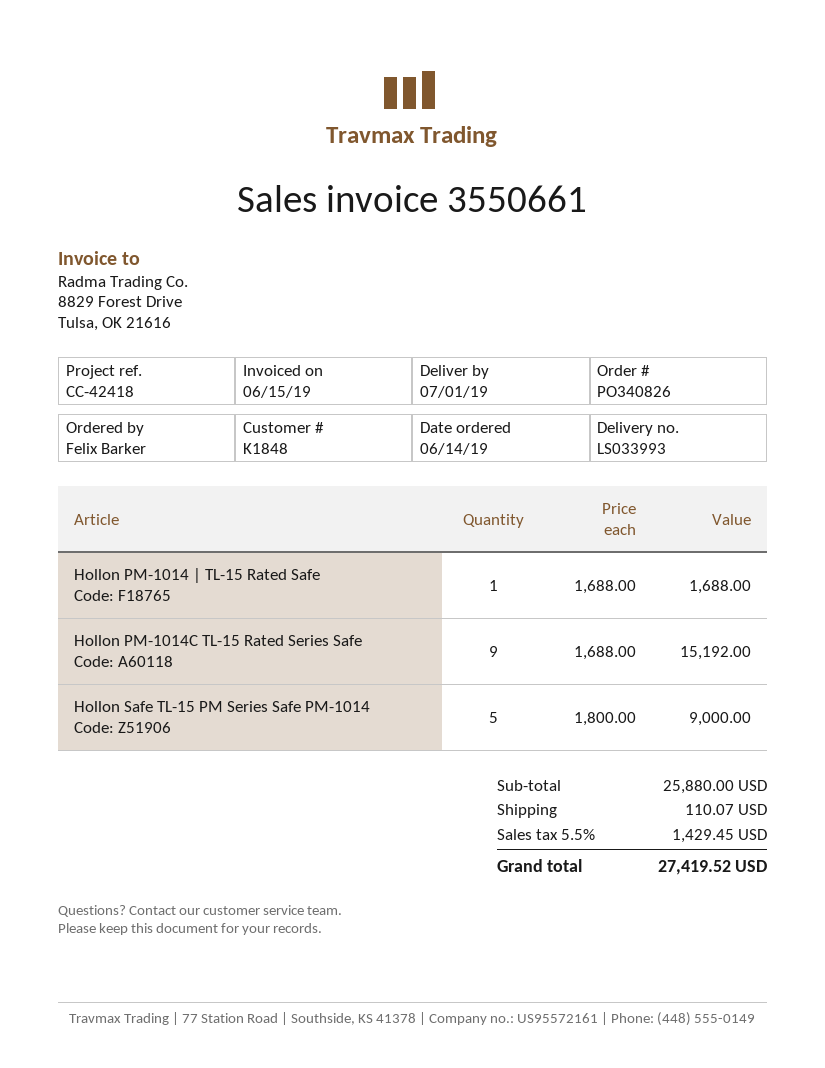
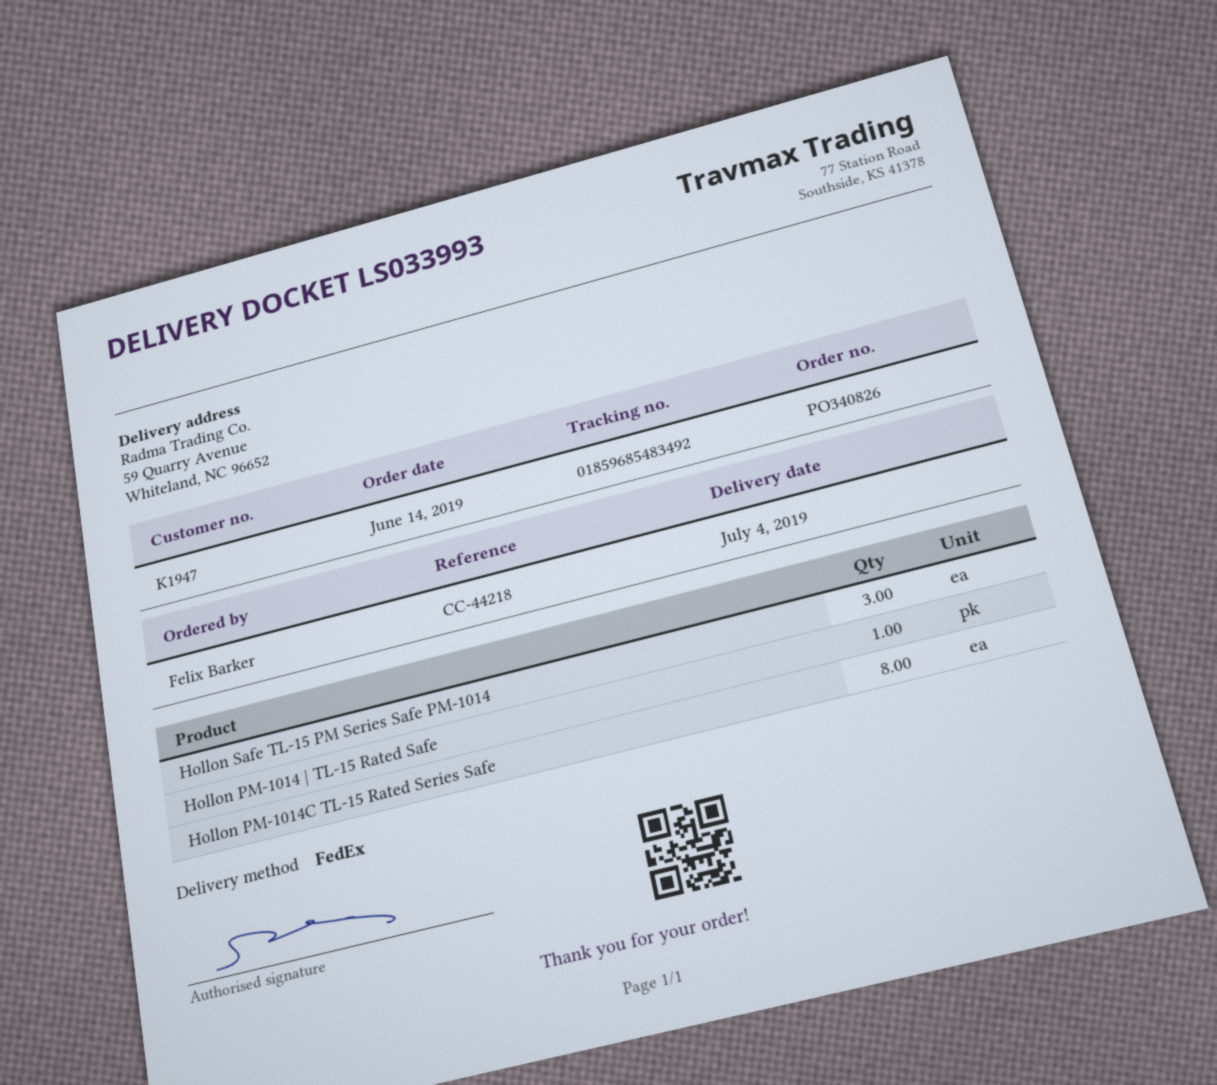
delivery date: 2019-07-01 -> 2019-07-04
customer number: K1848 -> K1947
reference: CC-42418 -> CC-44218
Hollon PM-1014C TL-15 Rated Series Safe: 9 -> 8
Hollon Safe TL-15 PM Series Safe PM-1014: 5 -> 3

